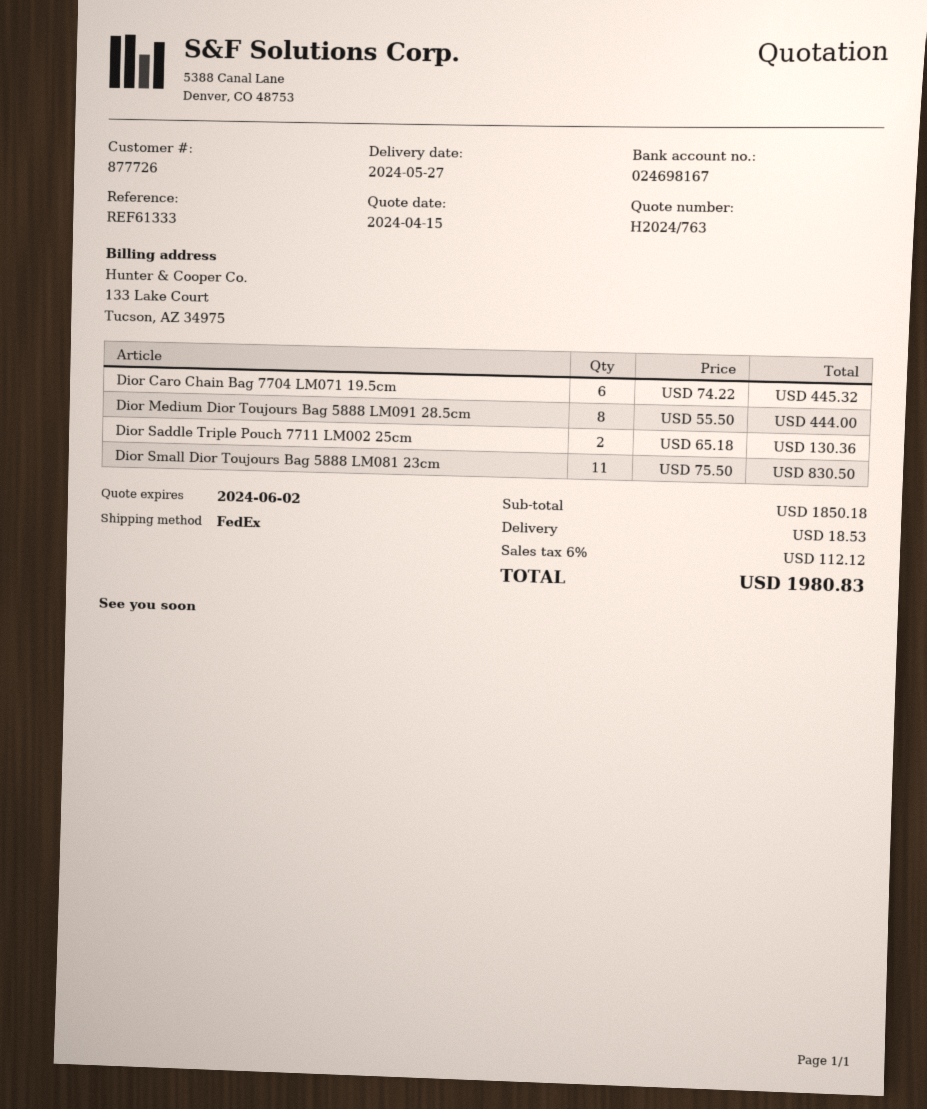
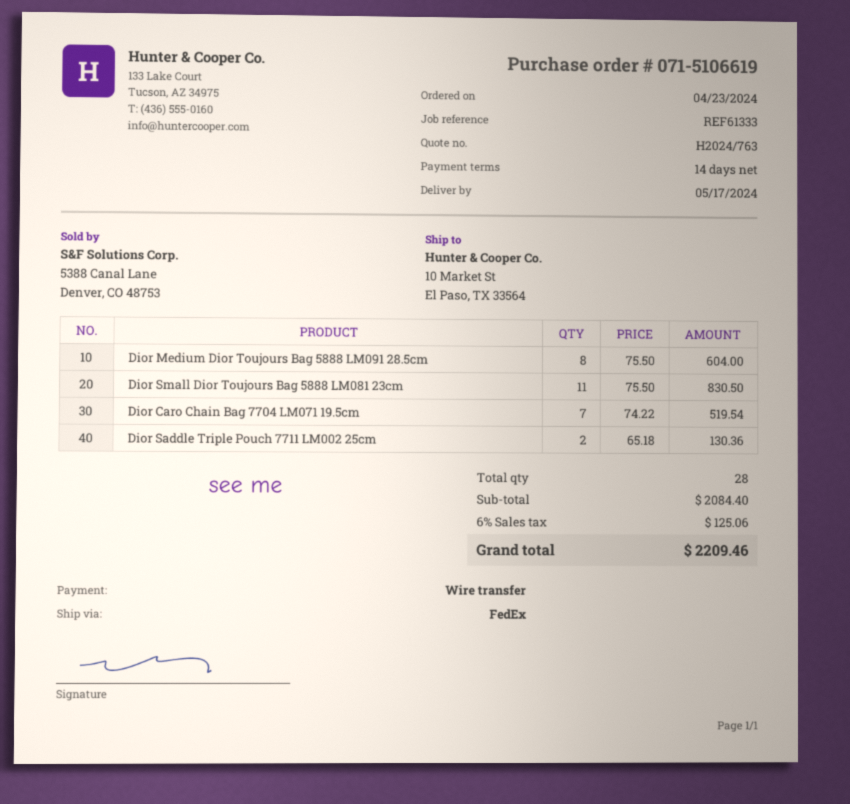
delivery date: 2024-05-27 -> 2024-05-17
Dior Caro Chain Bag 7704 LM071 19.5cm: 6 x 74.22 = 445.32 -> 7 x 74.22 = 519.54
Dior Medium Dior Toujours Bag 5888 LM091 28.5cm: 8 x 55.50 = 444.00 -> 8 x 75.50 = 604.00
subtotal: 1850.18 -> 2084.40
shipping: 18.53 -> none
tax: 6% = 112.12 -> 6% = 125.06
total: 1980.83 -> 2209.46

